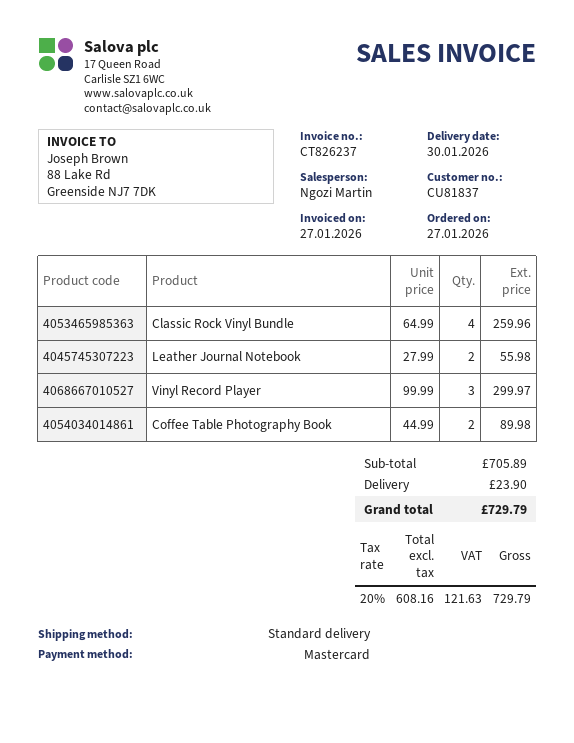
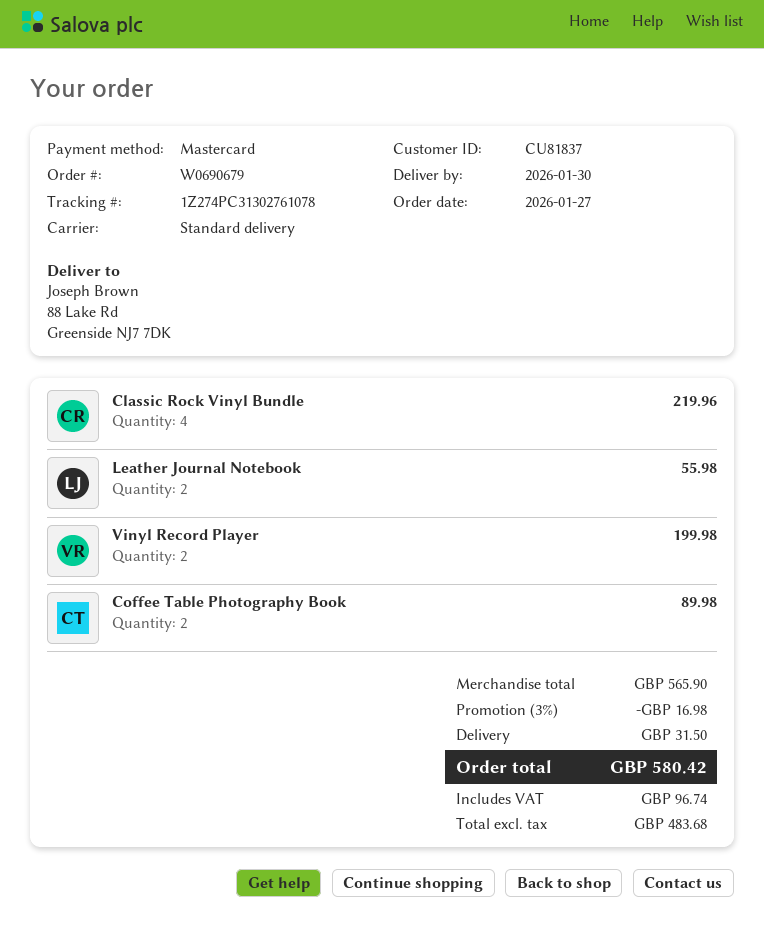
Classic Rock Vinyl Bundle: 4 for 259.96 -> 4 for 219.96
Vinyl Record Player: 3 for 299.97 -> 2 for 199.98
subtotal: 705.89 -> 565.90
discount: none -> 3% = 16.98
shipping: 23.90 -> 31.50
net: 608.16 -> 483.68
tax: 121.63 -> 96.74
total: 729.79 -> 580.42

